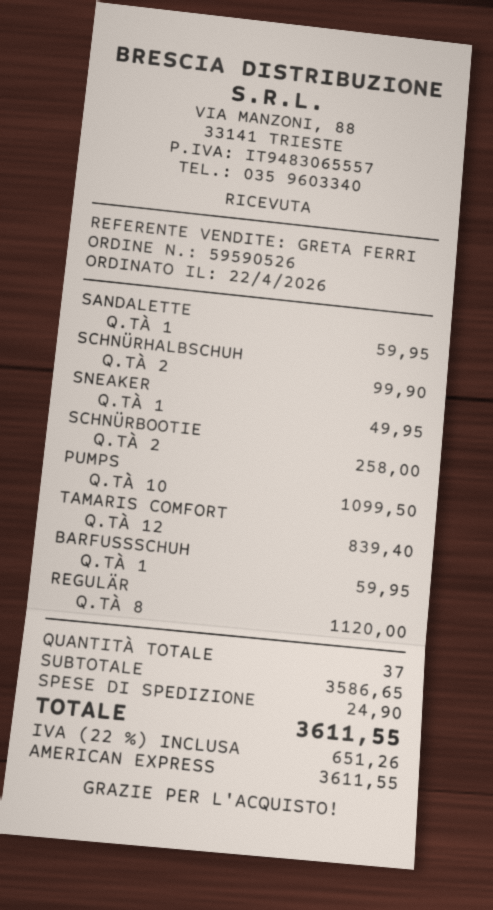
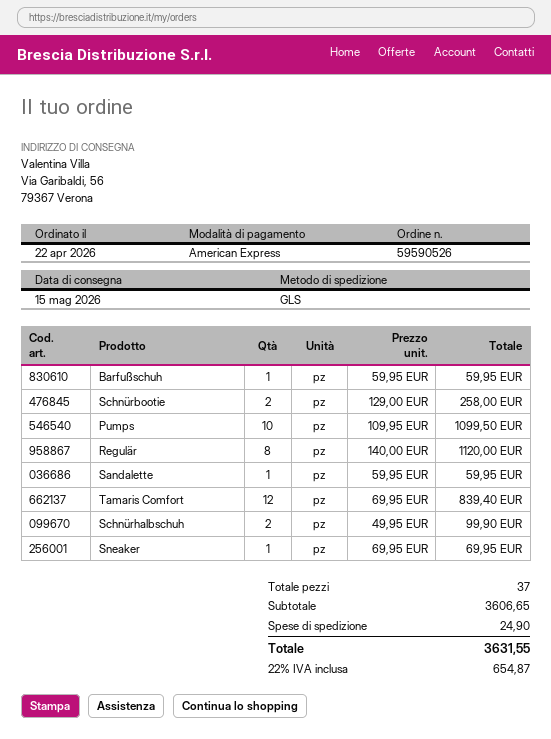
SNEAKER: 1 for 49.95 -> 1 for 69.95
subtotal: 3586.65 -> 3606.65
tax: 22% = 651.26 -> 22% = 654.87
total: 3611.55 -> 3631.55

